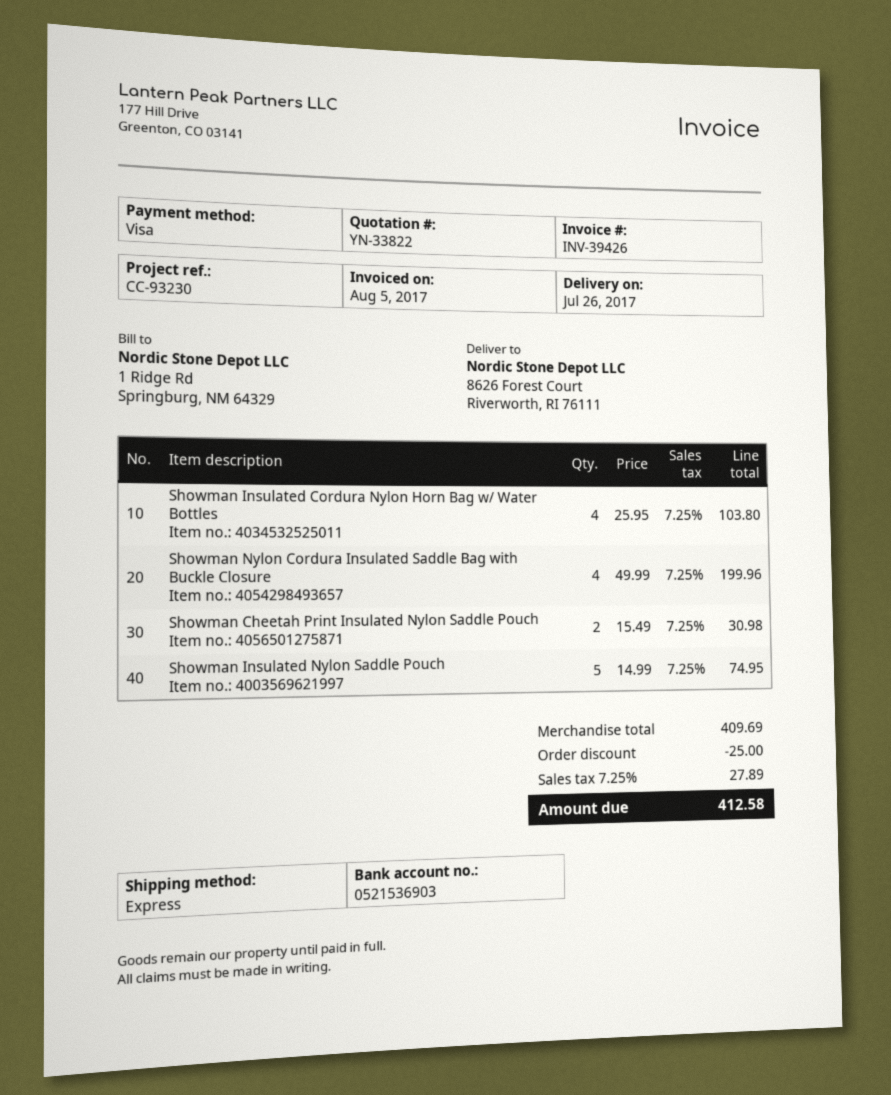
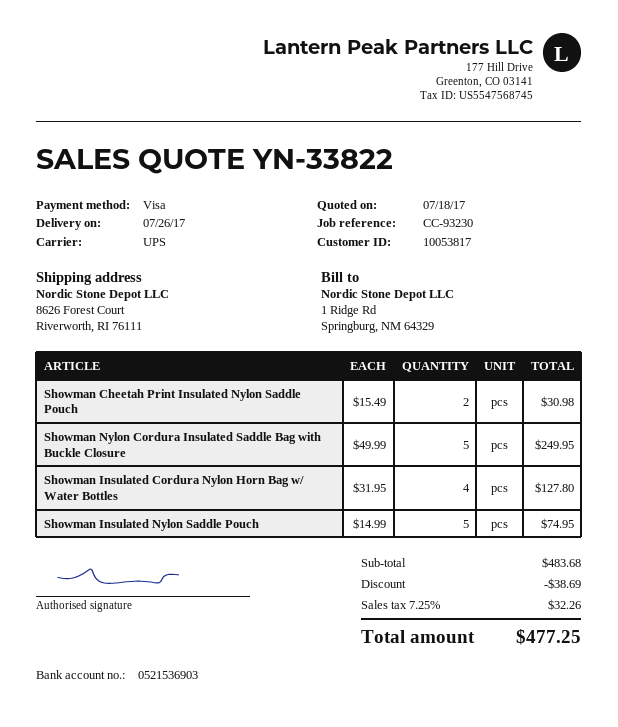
shipping method: express -> UPS
Showman Insulated Cordura Nylon Horn Bag w/ Water Bottles: 4 x 25.95 = 103.80 -> 4 x 31.95 = 127.80
Showman Nylon Cordura Insulated Saddle Bag with Buckle Closure: 4 x 49.99 = 199.96 -> 5 x 49.99 = 249.95
subtotal: 409.69 -> 483.68
discount: 25.00 -> 38.69
tax: 7.25% = 27.89 -> 7.25% = 32.26
total: 412.58 -> 477.25

